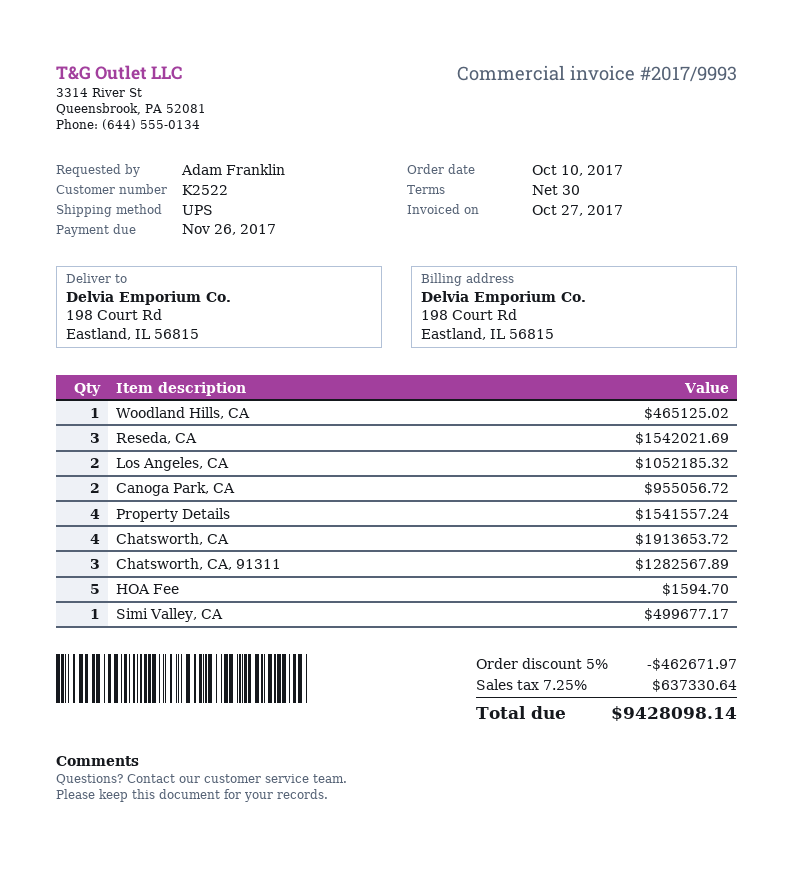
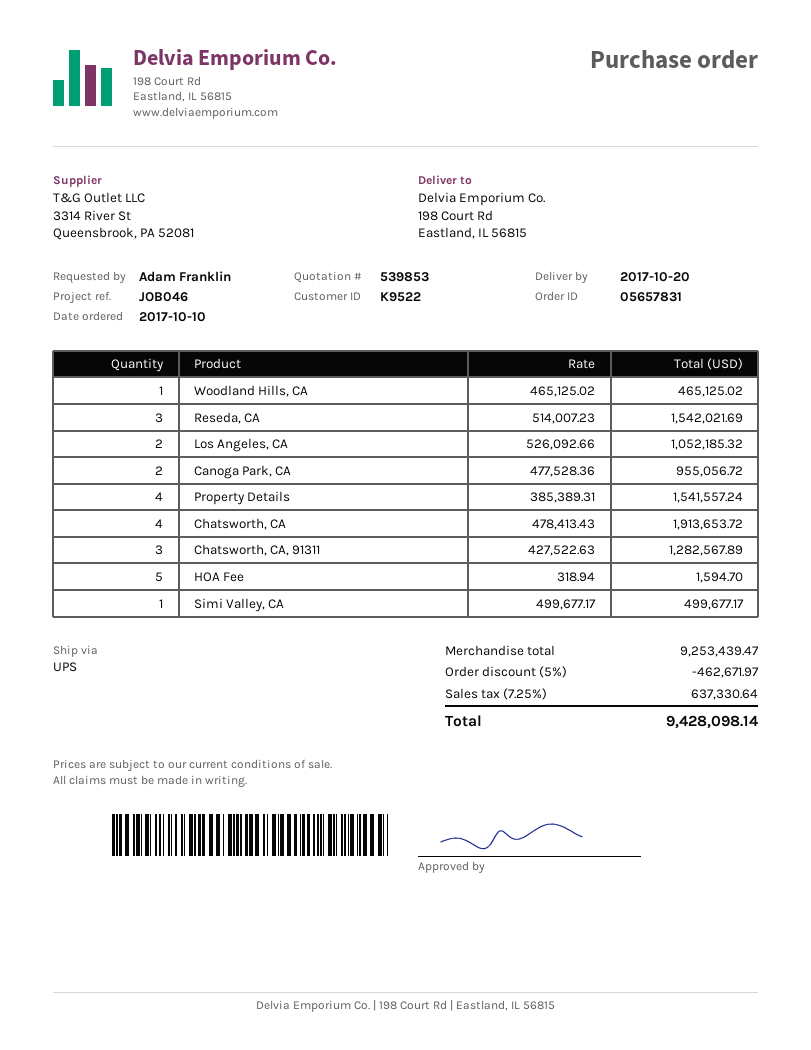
customer number: K2522 -> K9522

